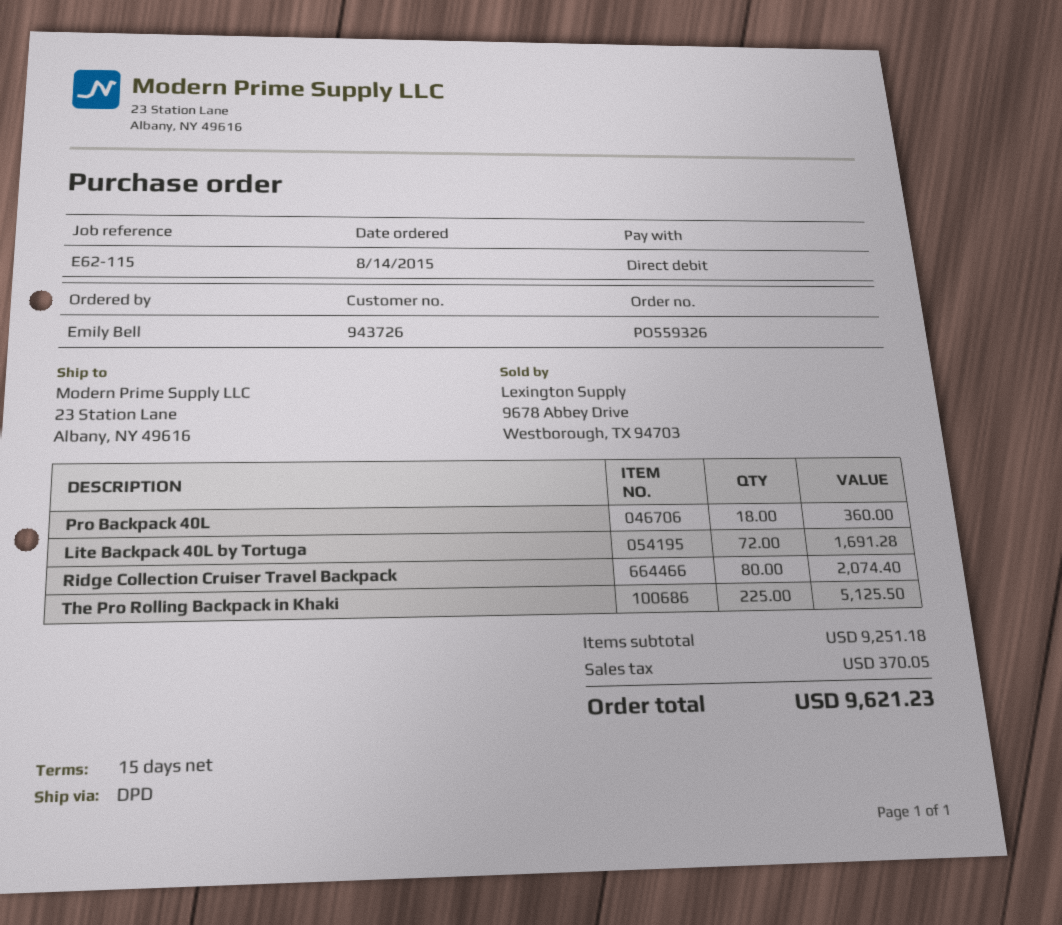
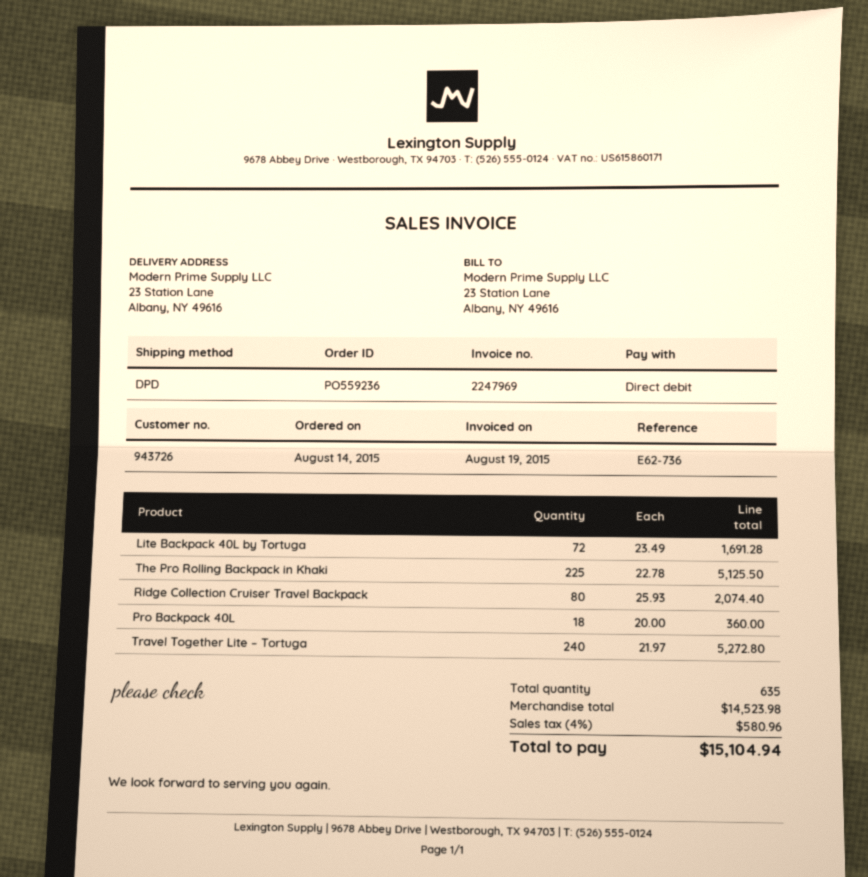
order number: PO559326 -> PO559236
reference: E62-115 -> E62-736
Travel Together Lite – Tortuga: none -> 240 for 5272.80
subtotal: 9251.18 -> 14523.98
tax: 370.05 -> 580.96
total: 9621.23 -> 15104.94

